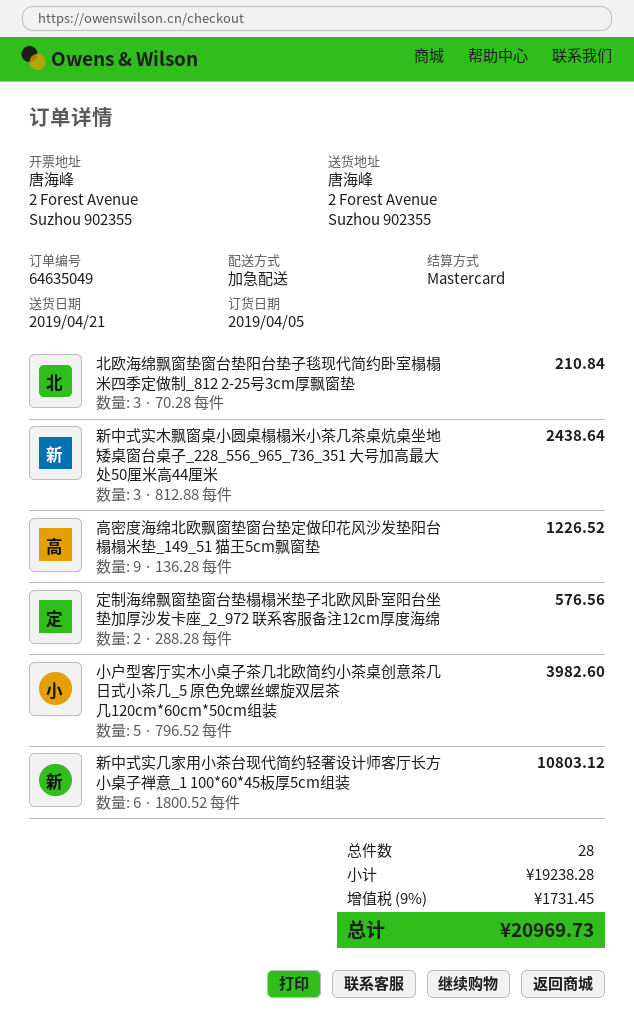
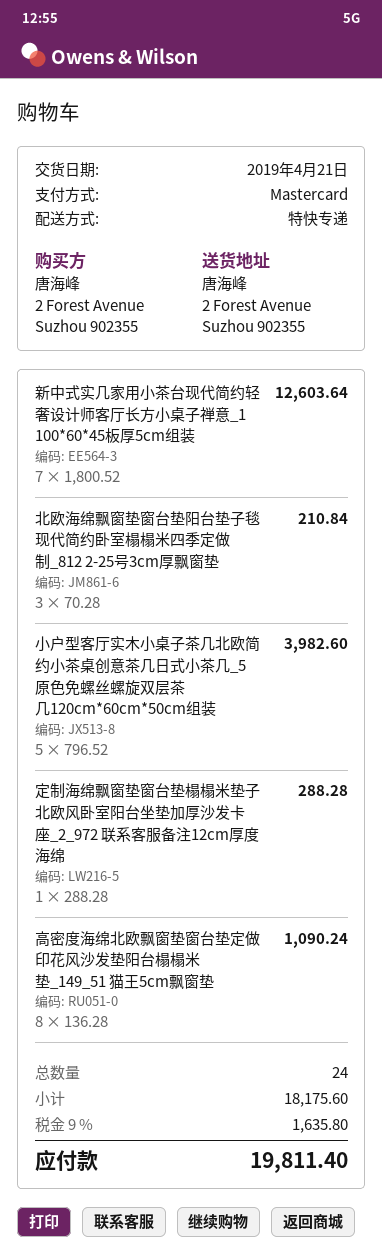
新中式实木飘窗桌小圆桌榻榻米小茶几茶桌炕桌坐地矮桌窗台桌子_228_556_965_736_351 大号加高最大处50厘米高44厘米: 3 x 812.88 = 2438.64 -> none
高密度海绵北欧飘窗垫窗台垫定做印花风沙发垫阳台榻榻米垫_149_51 猫王5cm飘窗垫: 9 x 136.28 = 1226.52 -> 8 x 136.28 = 1090.24
定制海绵飘窗垫窗台垫榻榻米垫子北欧风卧室阳台坐垫加厚沙发卡座_2_972 联系客服备注12cm厚度海绵: 2 x 288.28 = 576.56 -> 1 x 288.28 = 288.28
新中式实几家用小茶台现代简约轻奢设计师客厅长方小桌子禅意_1 100*60*45板厚5cm组装: 6 x 1800.52 = 10803.12 -> 7 x 1800.52 = 12603.64
total quantity: 28 -> 24
subtotal: 19238.28 -> 18175.60
tax: 9% = 1731.45 -> 9% = 1635.80
total: 20969.73 -> 19811.40

